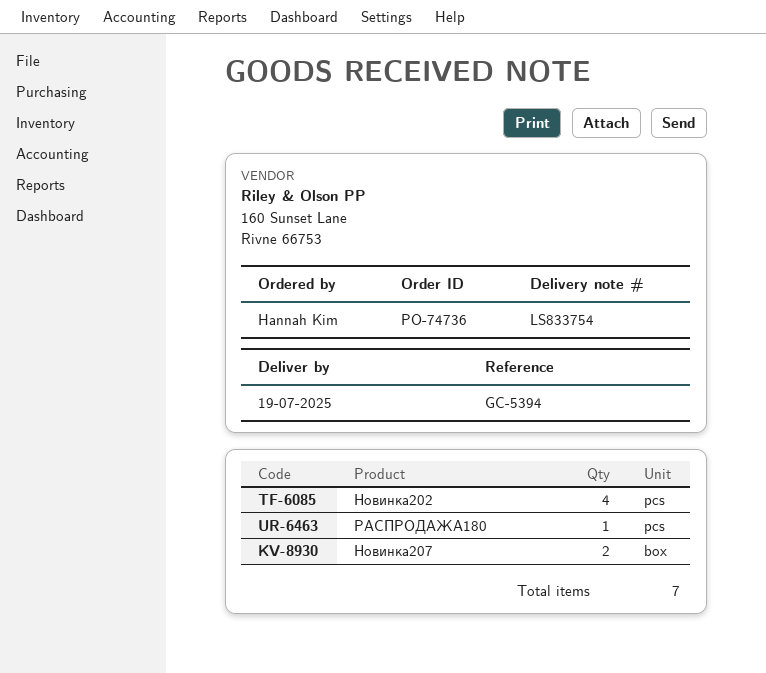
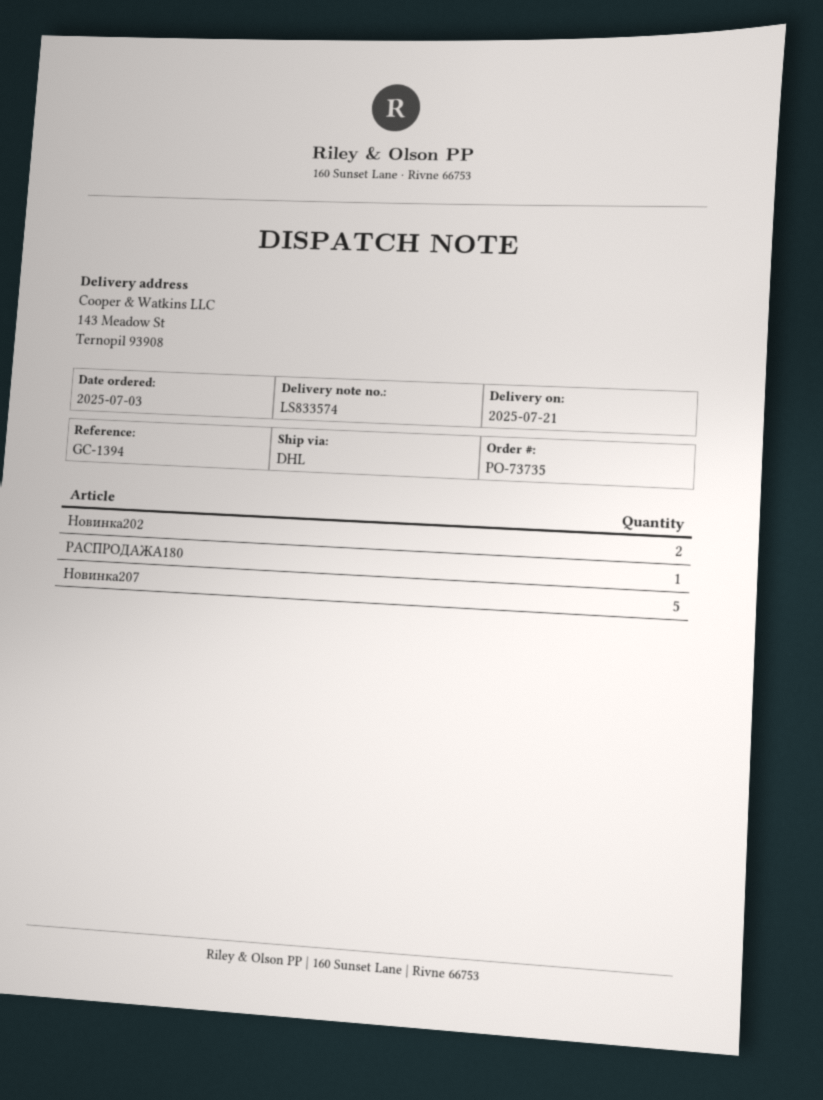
order number: PO-74736 -> PO-73735
delivery note number: LS833754 -> LS833574
delivery date: 2025-07-19 -> 2025-07-21
reference: GC-5394 -> GC-1394
Новинка202: 4 -> 2
Новинка207: 2 -> 5

